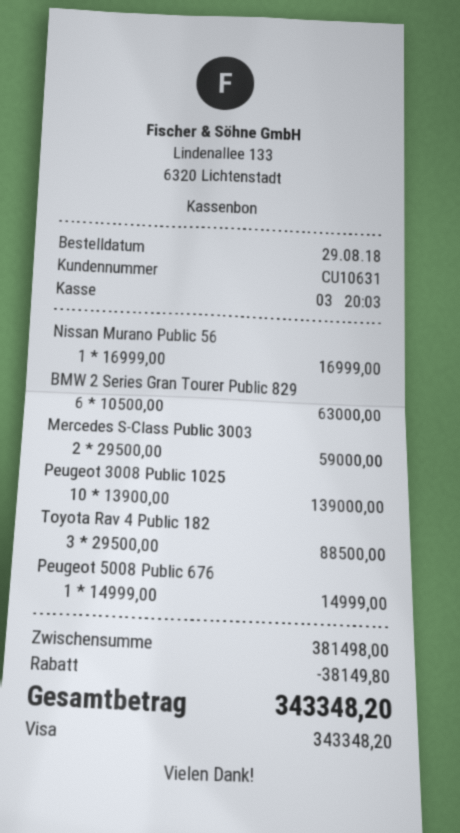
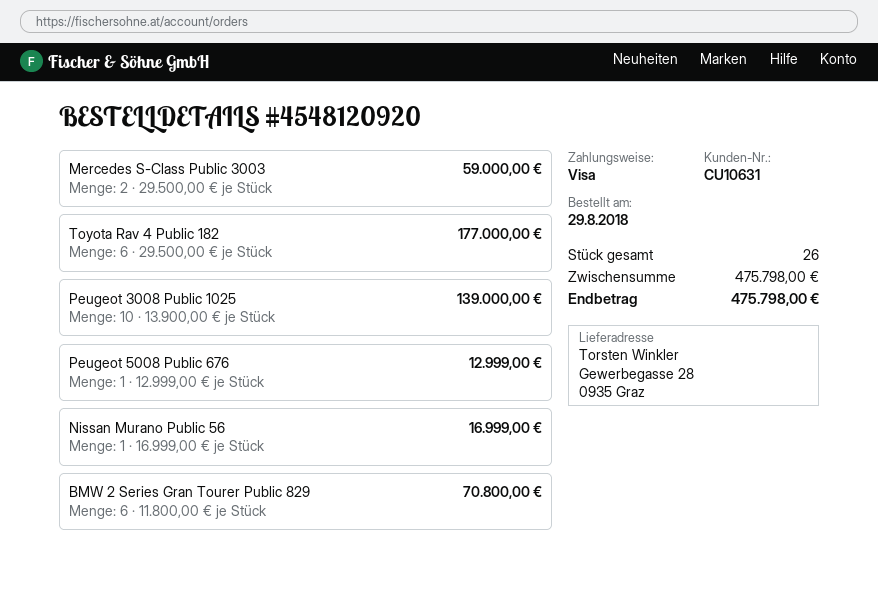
BMW 2 Series Gran Tourer Public 829: 6 x 10500.00 = 63000.00 -> 6 x 11800.00 = 70800.00
Toyota Rav 4 Public 182: 3 x 29500.00 = 88500.00 -> 6 x 29500.00 = 177000.00
Peugeot 5008 Public 676: 1 x 14999.00 = 14999.00 -> 1 x 12999.00 = 12999.00
subtotal: 381498.00 -> 475798.00
discount: 38149.80 -> none
total: 343348.20 -> 475798.00

